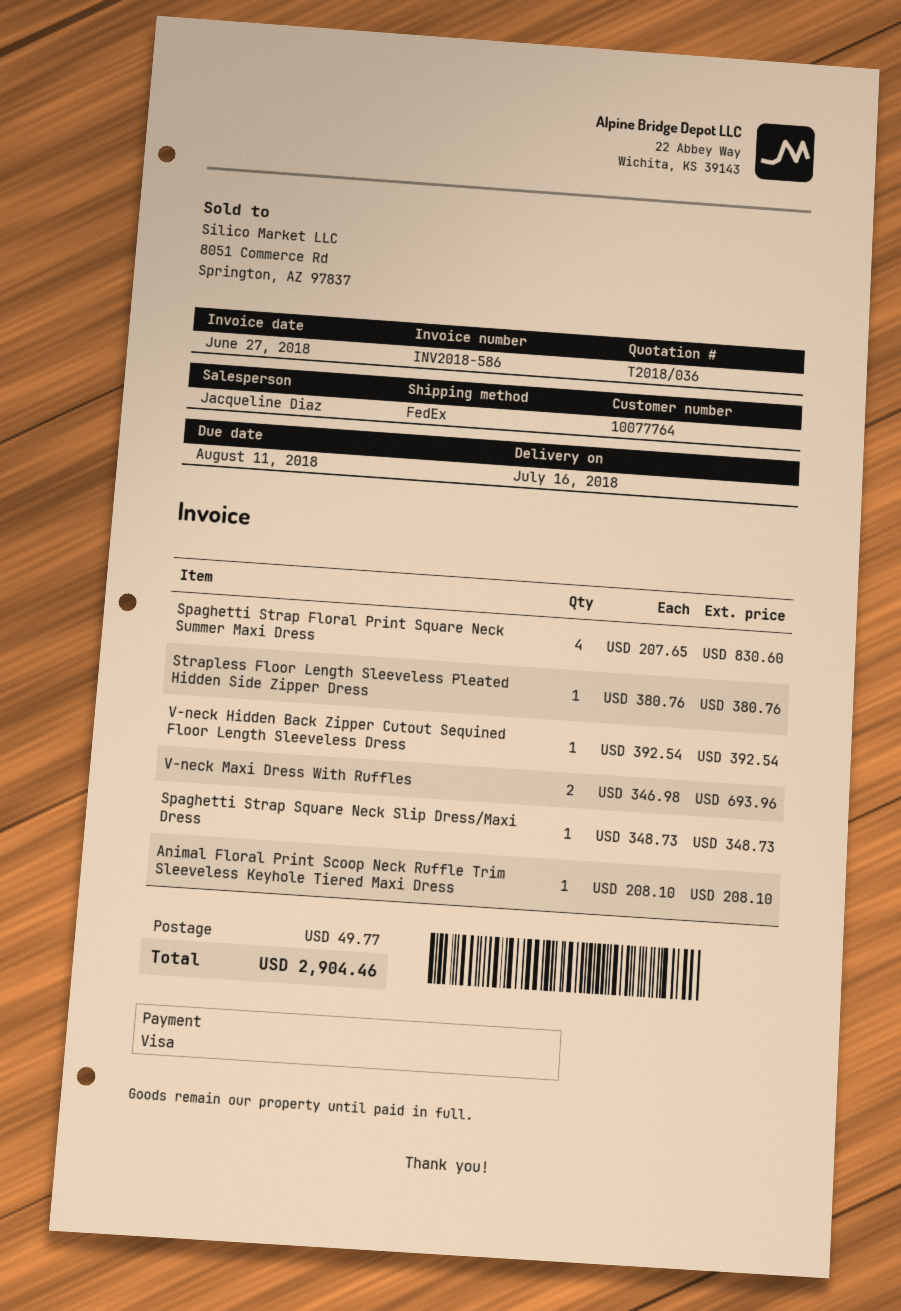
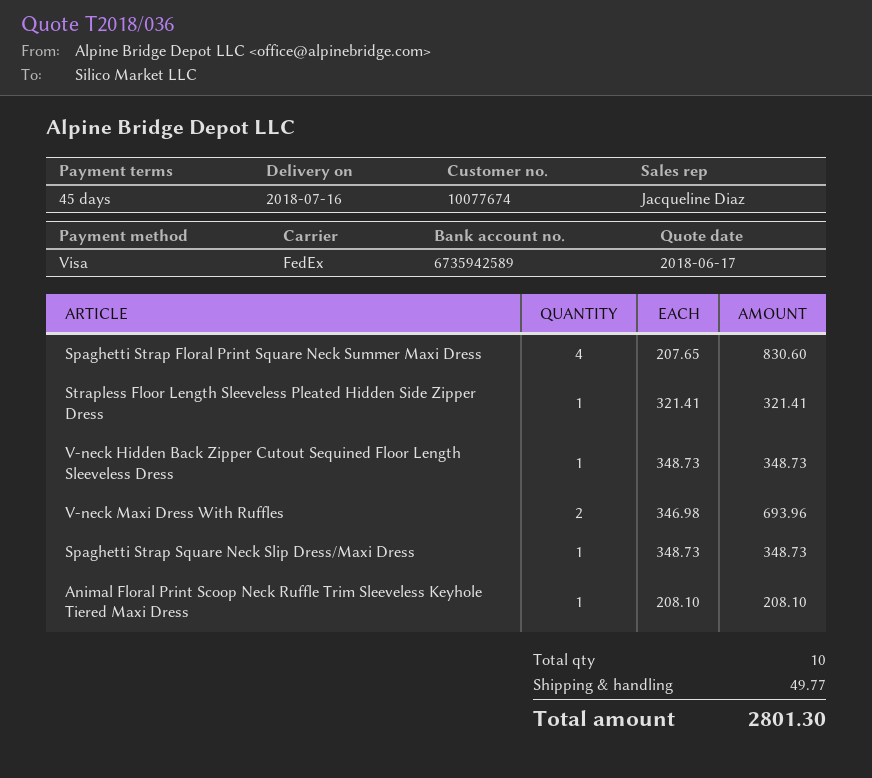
customer number: 10077764 -> 10077674
Strapless Floor Length Sleeveless Pleated Hidden Side Zipper Dress: 1 x 380.76 = 380.76 -> 1 x 321.41 = 321.41
V-neck Hidden Back Zipper Cutout Sequined Floor Length Sleeveless Dress: 1 x 392.54 = 392.54 -> 1 x 348.73 = 348.73
total: 2904.46 -> 2801.30

